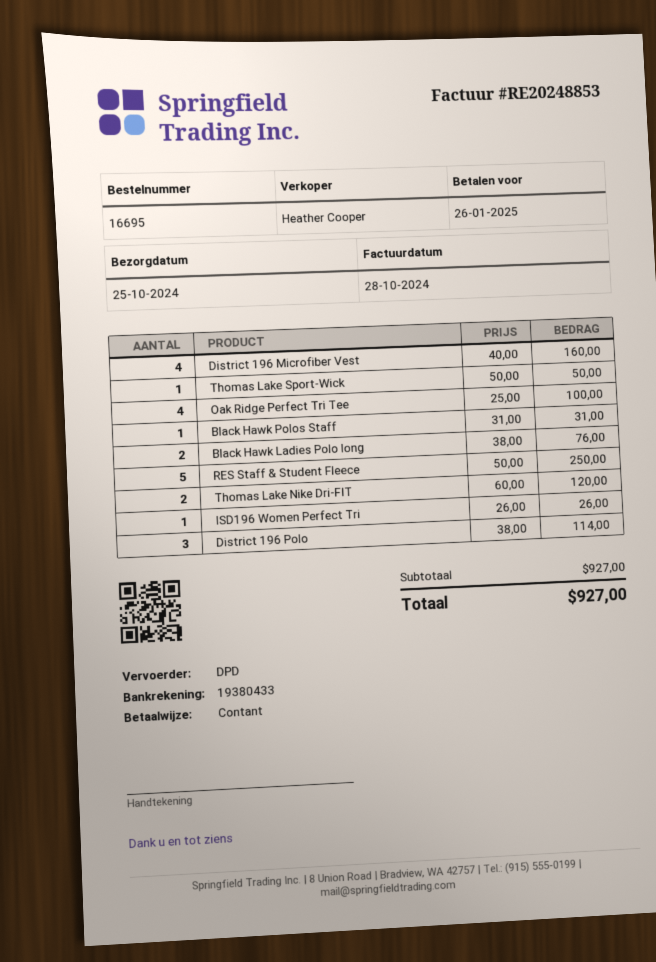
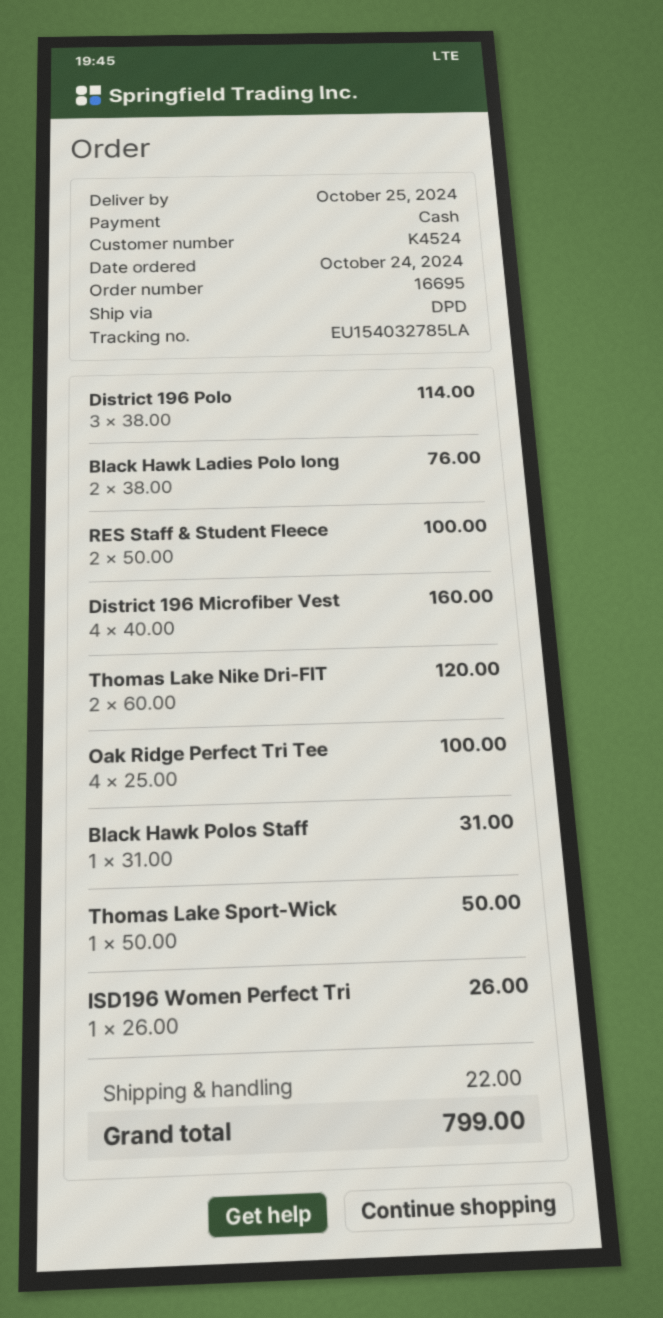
RES Staff & Student Fleece: 5 x 50.00 = 250.00 -> 2 x 50.00 = 100.00
shipping: none -> 22.00
total: 927.00 -> 799.00

